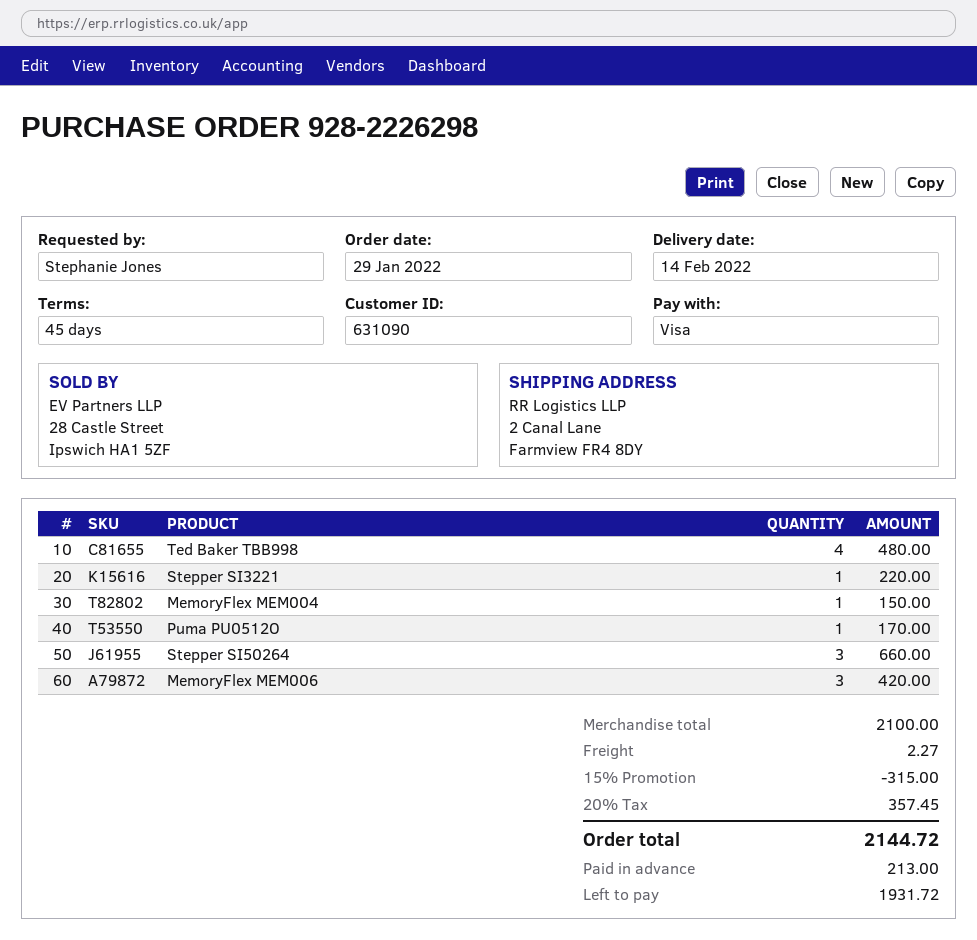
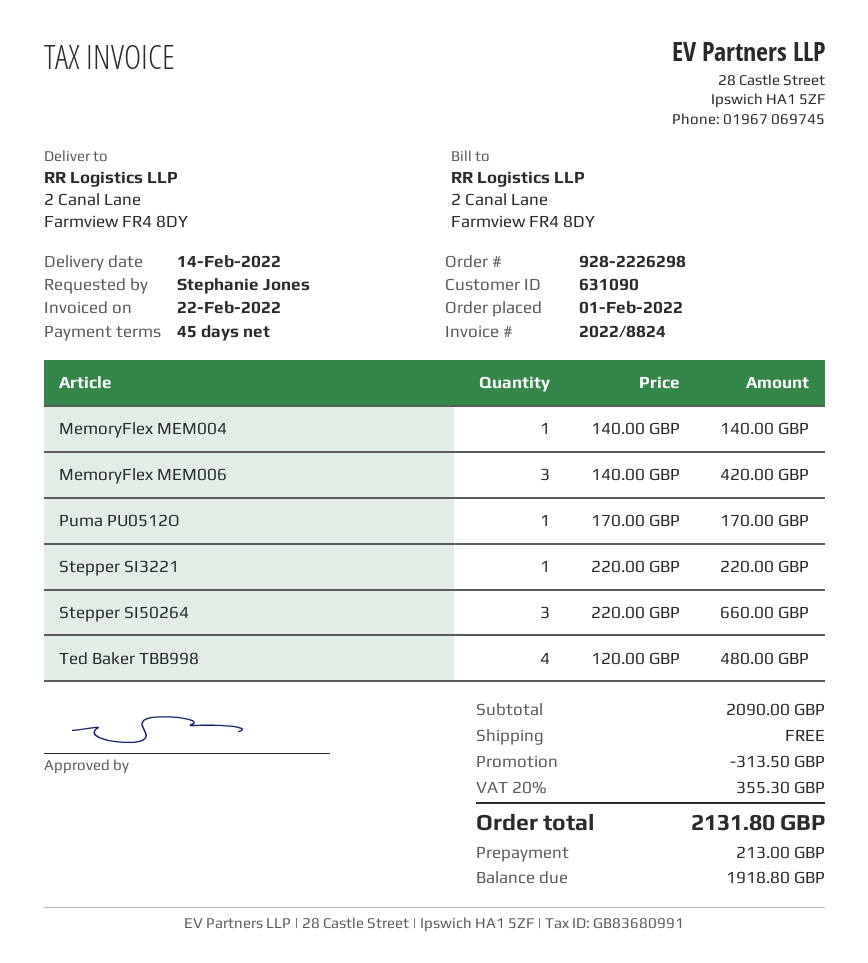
order date: 2022-01-29 -> 2022-02-01
MemoryFlex MEM004: 1 for 150.00 -> 1 for 140.00
subtotal: 2100.00 -> 2090.00
discount: 315.00 -> 313.50
shipping: 2.27 -> 0.00
tax: 20% = 357.45 -> 20% = 355.30
total: 2144.72 -> 2131.80
balance: 1931.72 -> 1918.80

